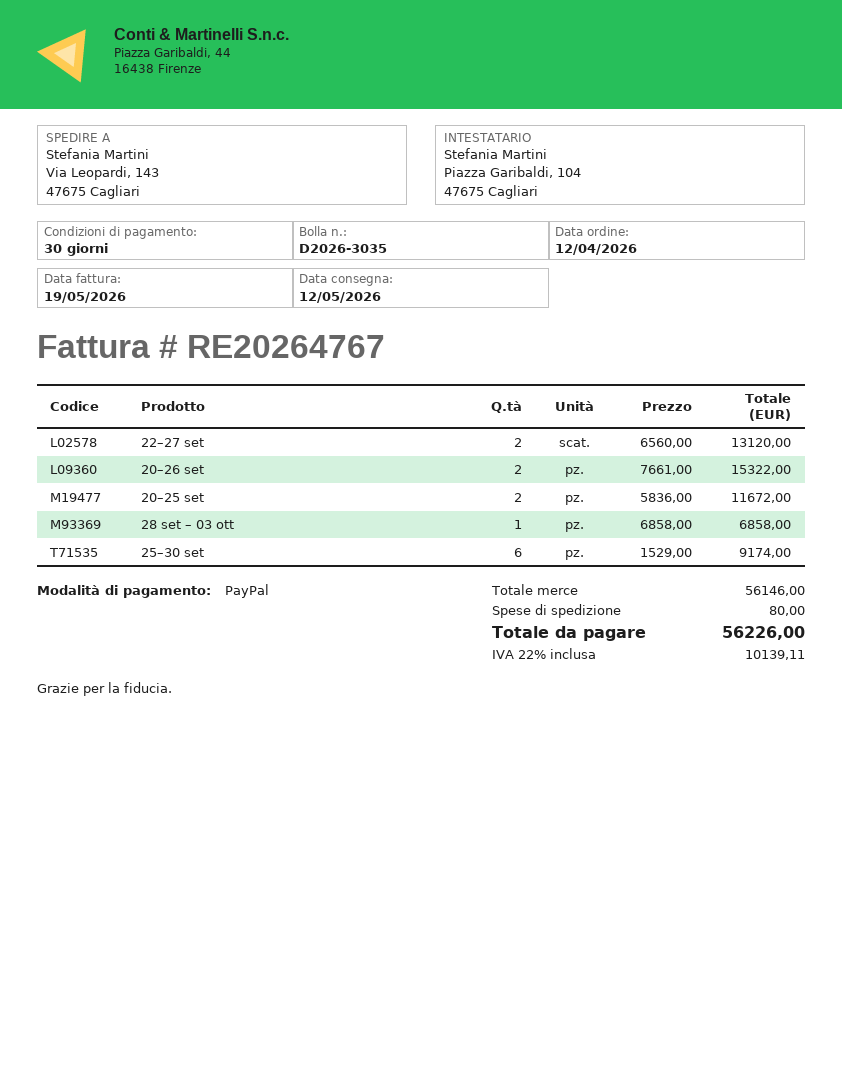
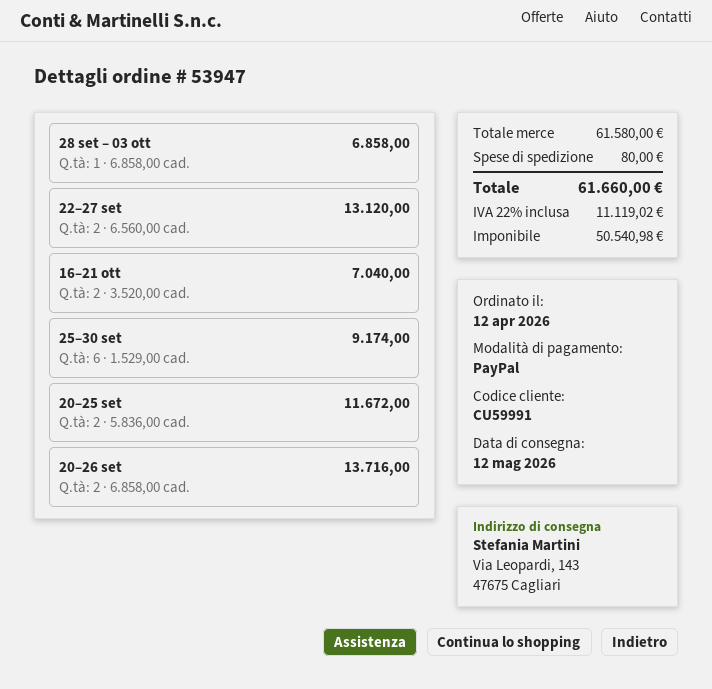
20–26 set: 2 x 7661.00 = 15322.00 -> 2 x 6858.00 = 13716.00
16–21 ott: none -> 2 x 3520.00 = 7040.00
subtotal: 56146.00 -> 61580.00
tax: 22% = 10139.11 -> 22% = 11119.02
total: 56226.00 -> 61660.00

